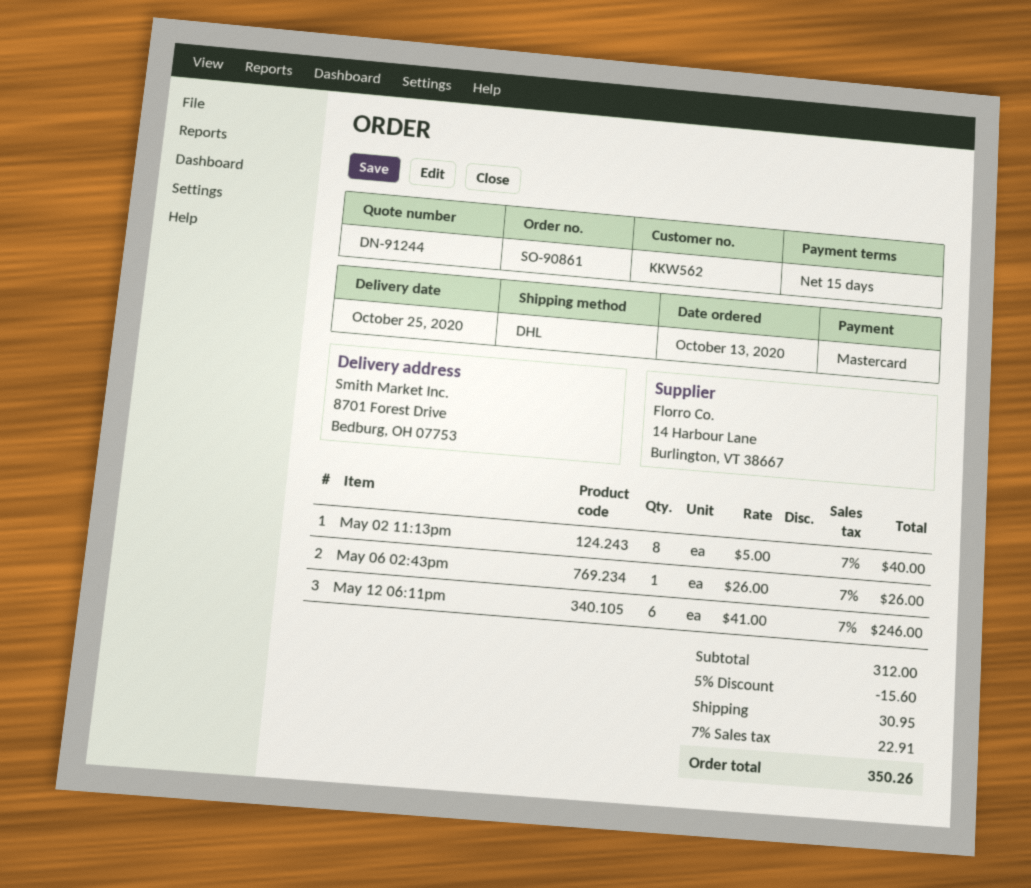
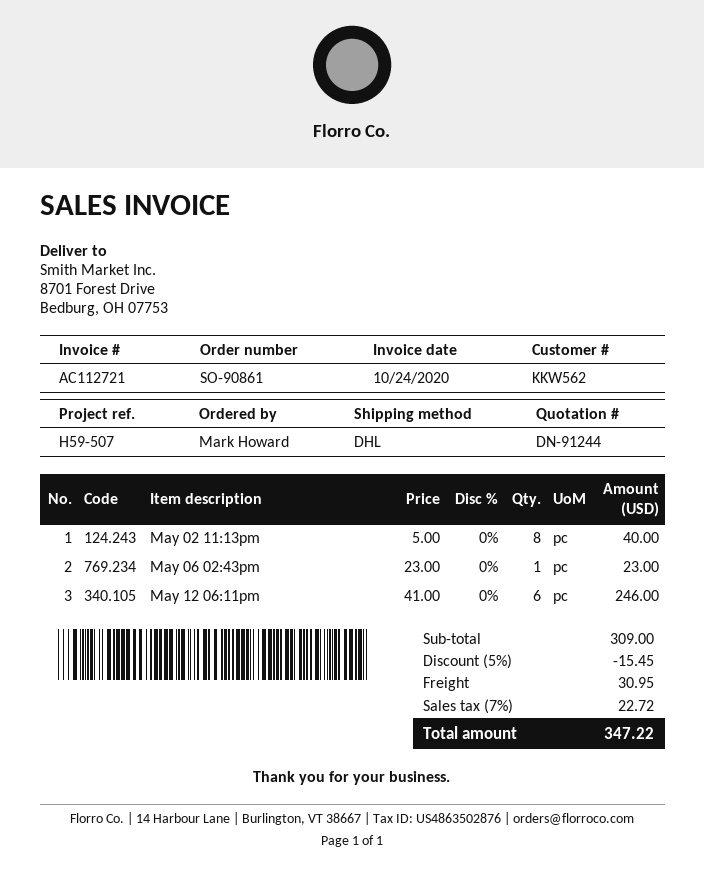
May 06 02:43pm: 1 x 26.00 = 26.00 -> 1 x 23.00 = 23.00
subtotal: 312.00 -> 309.00
discount: 5% = 15.60 -> 5% = 15.45
tax: 7% = 22.91 -> 7% = 22.72
total: 350.26 -> 347.22

